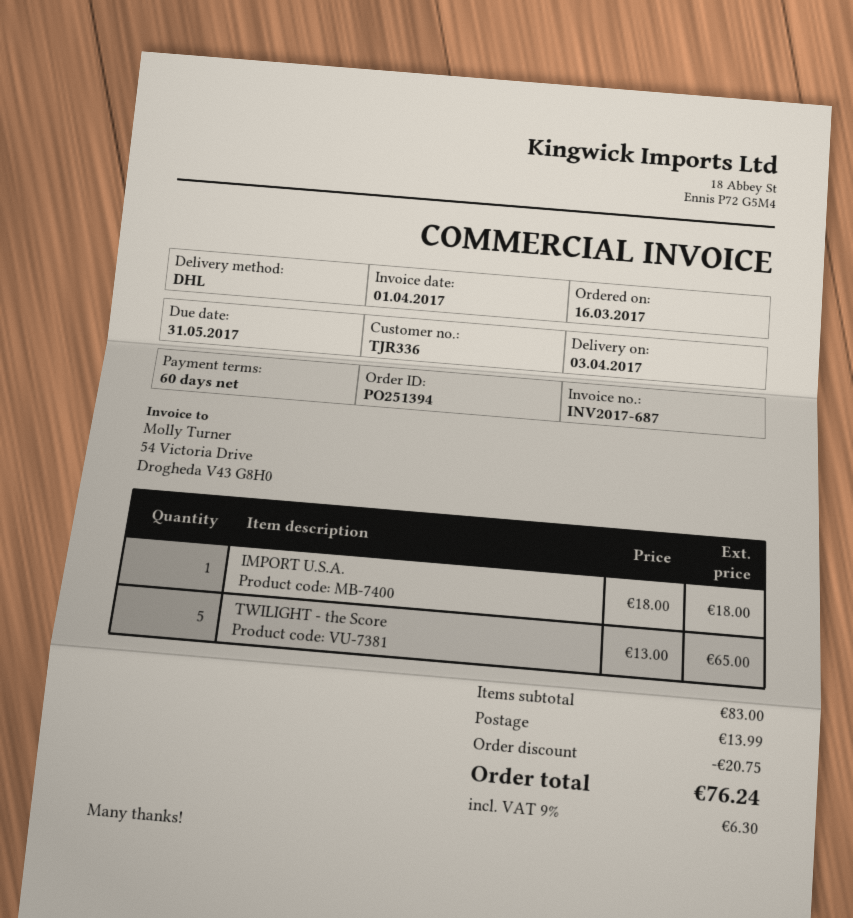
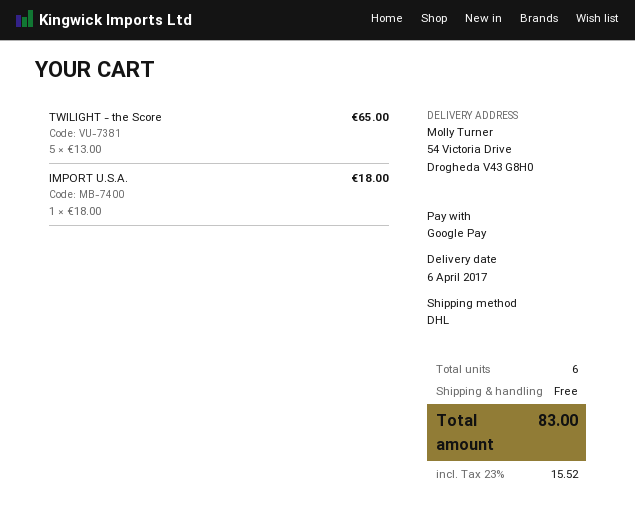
delivery date: 2017-04-03 -> 2017-04-06
discount: 20.75 -> none
shipping: 13.99 -> 0.00
tax: 9% = 6.30 -> 23% = 15.52
total: 76.24 -> 83.00

